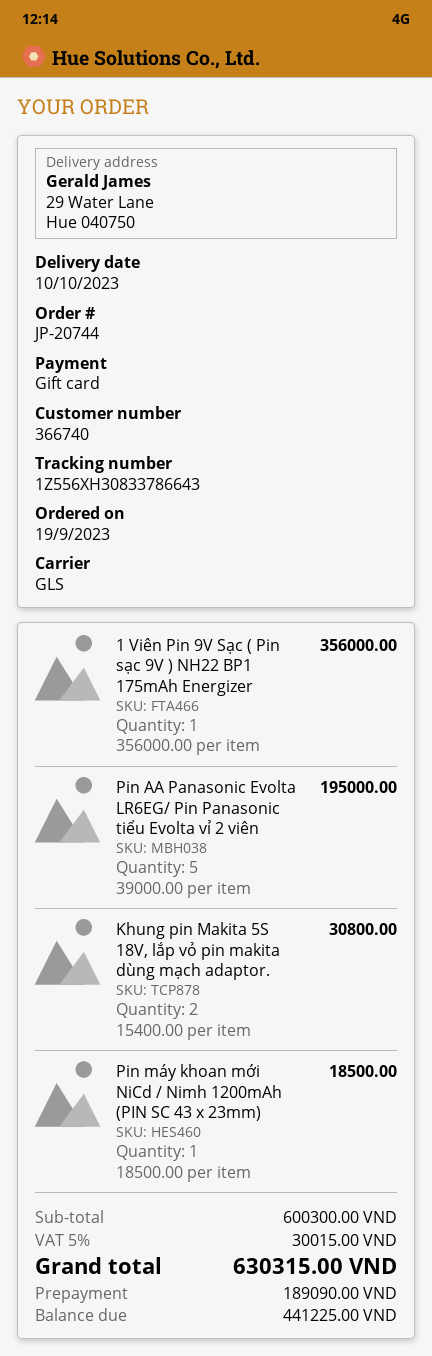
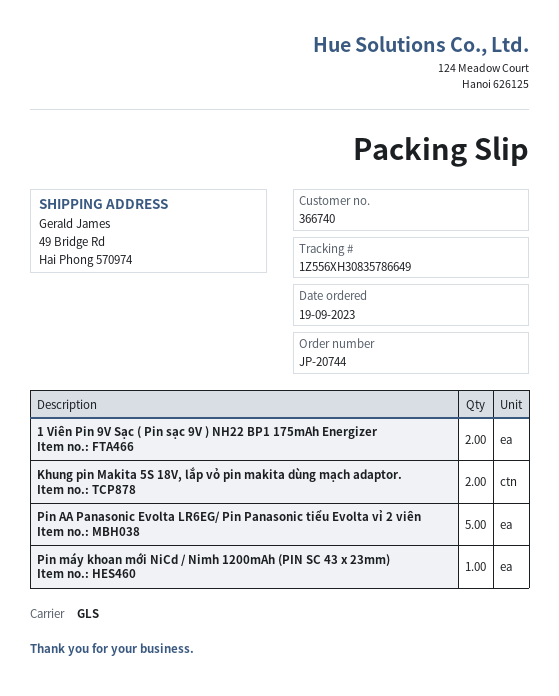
tracking number: 1Z556XH30833786643 -> 1Z556XH30835786649
ship to: 29 Water Lane, Hue 040750 -> 49 Bridge Rd, Hai Phong 570974
1 Viên Pin 9V Sạc ( Pin sạc 9V ) NH22 BP1 175mAh Energizer: 1 -> 2

